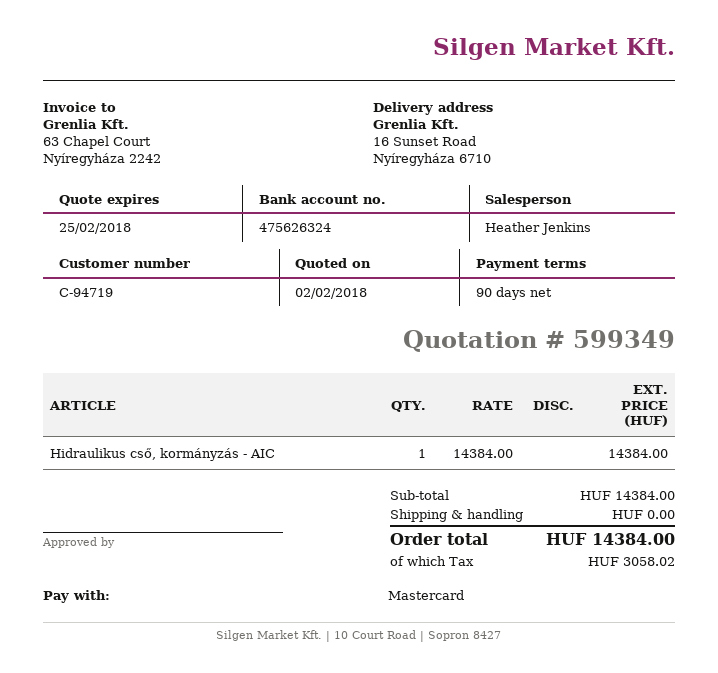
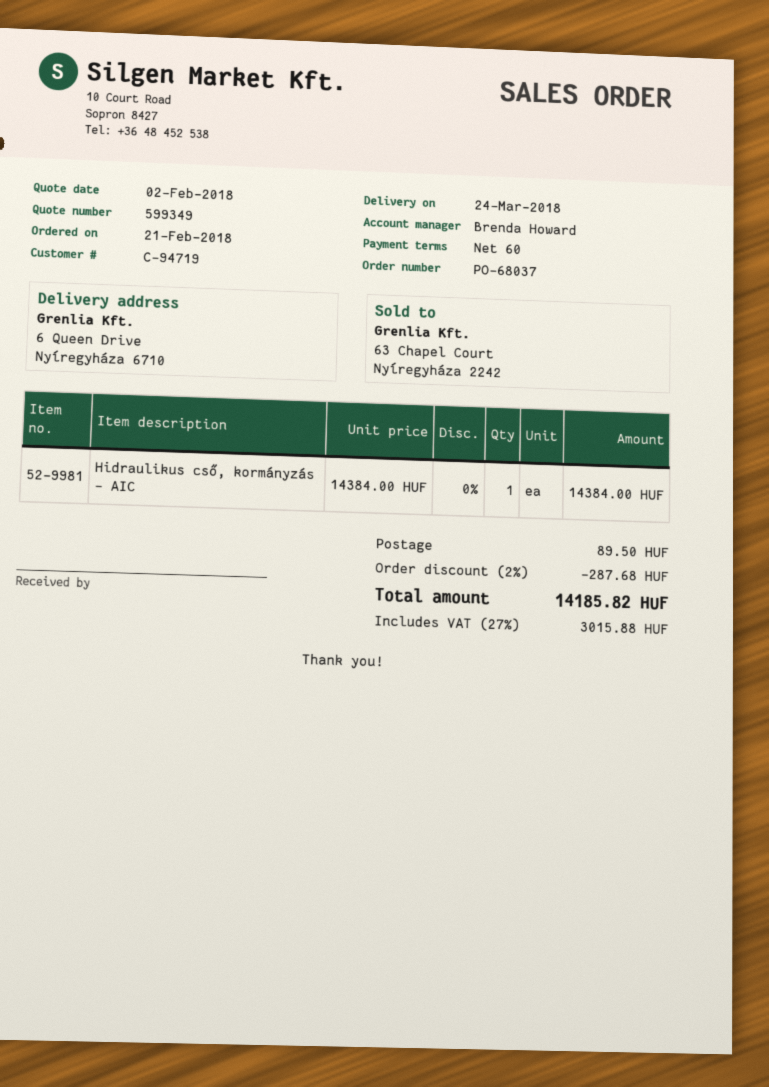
payment terms: 90 days -> 60 days
sales rep: Heather Jenkins -> Brenda Howard
ship to: 16 Sunset Road, Nyíregyháza 6710 -> 6 Queen Drive, Nyíregyháza 6710
discount: none -> 2% = 287.68
shipping: 0.00 -> 89.50
tax: 3058.02 -> 3015.88
total: 14384.00 -> 14185.82

